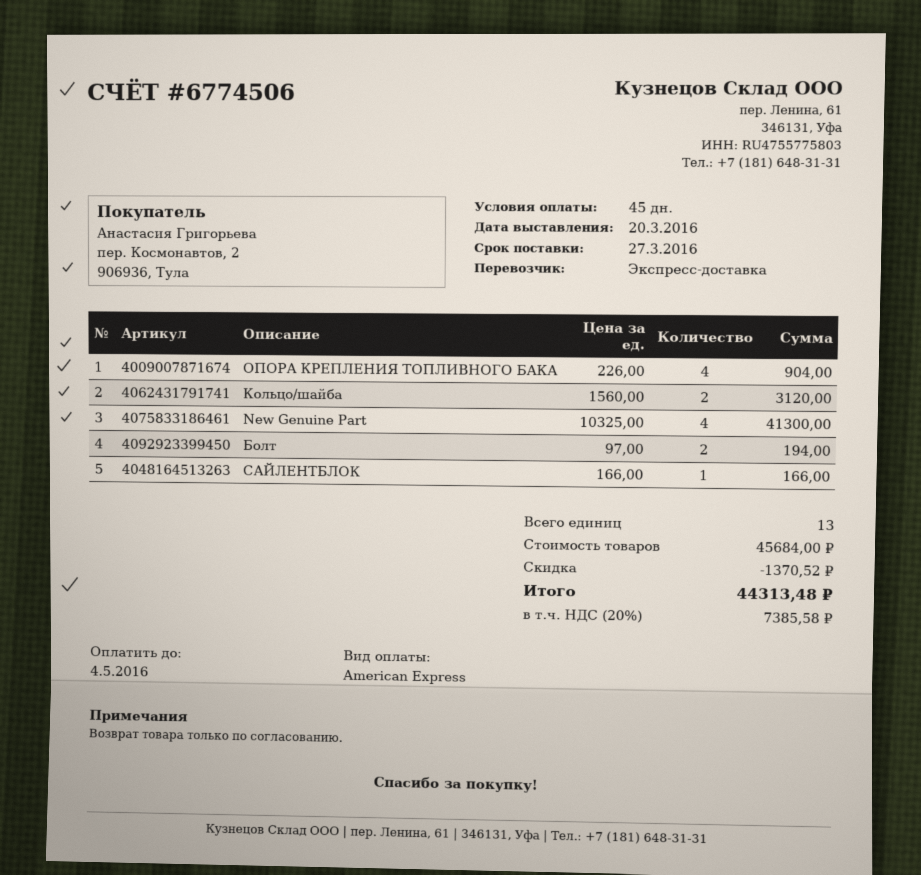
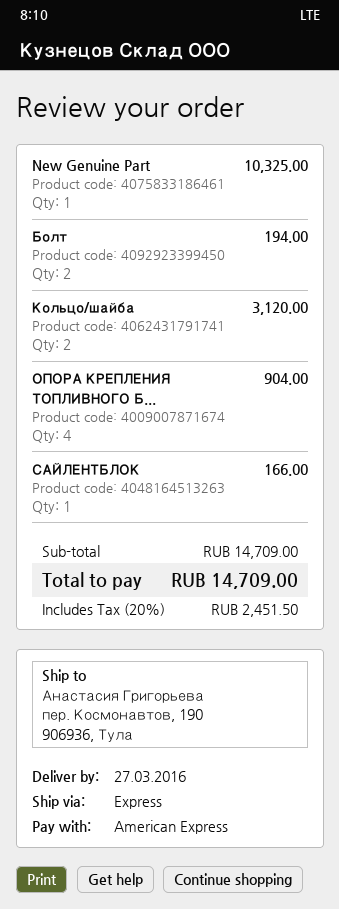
New Genuine Part: 4 for 41300.00 -> 1 for 10325.00
subtotal: 45684.00 -> 14709.00
discount: 1370.52 -> none
tax: 20% = 7385.58 -> 20% = 2451.50
total: 44313.48 -> 14709.00

